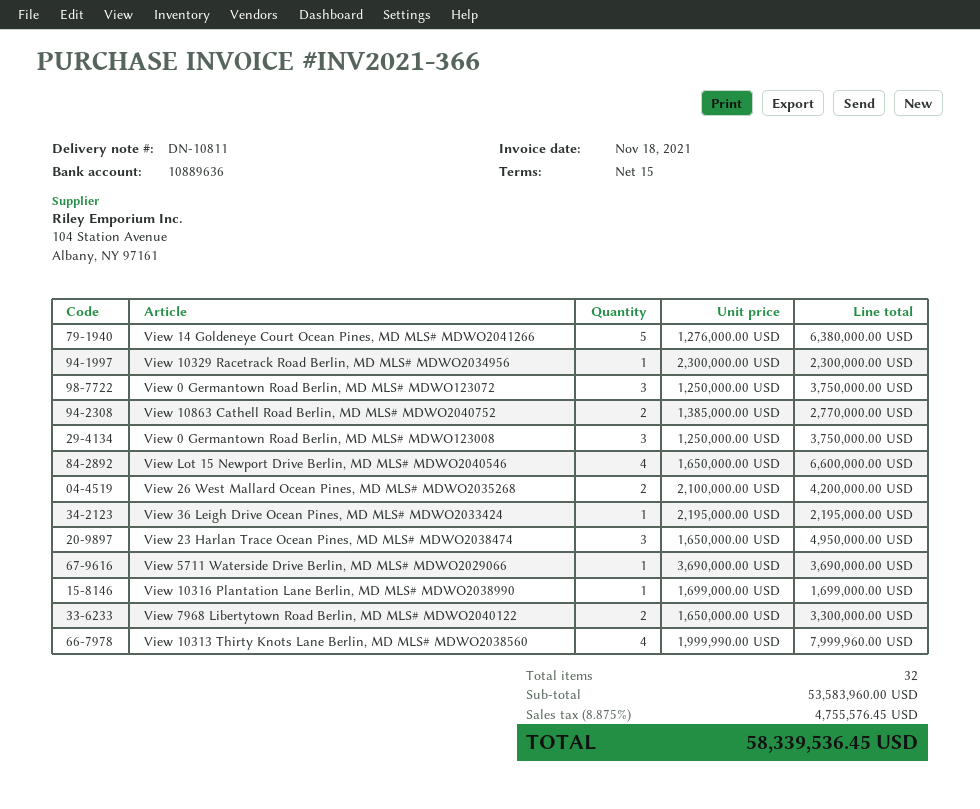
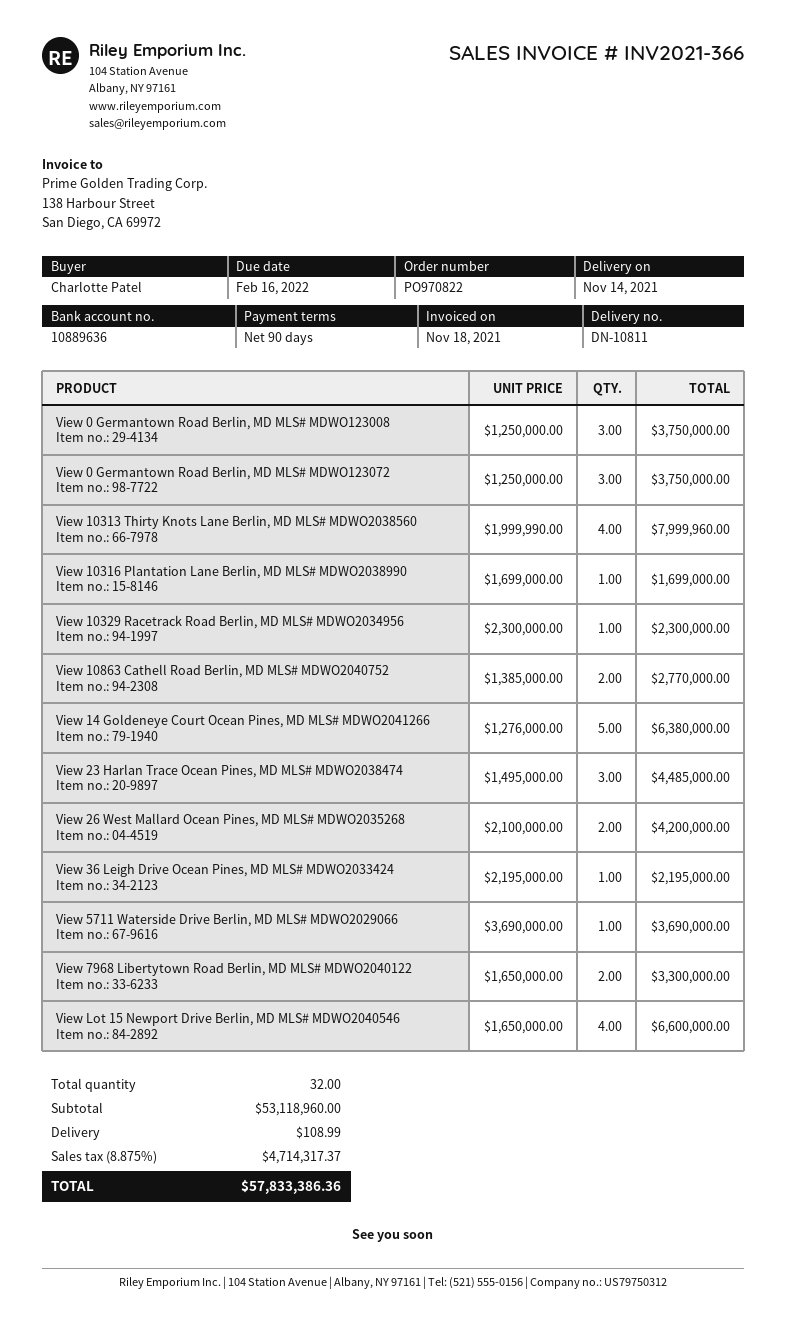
payment terms: 15 days -> 90 days
View 23 Harlan Trace Ocean Pines, MD MLS# MDWO2038474: 3 x 1650000.00 = 4950000.00 -> 3 x 1495000.00 = 4485000.00
subtotal: 53583960.00 -> 53118960.00
shipping: none -> 108.99
tax: 8.875% = 4755576.45 -> 8.875% = 4714317.37
total: 58339536.45 -> 57833386.36

